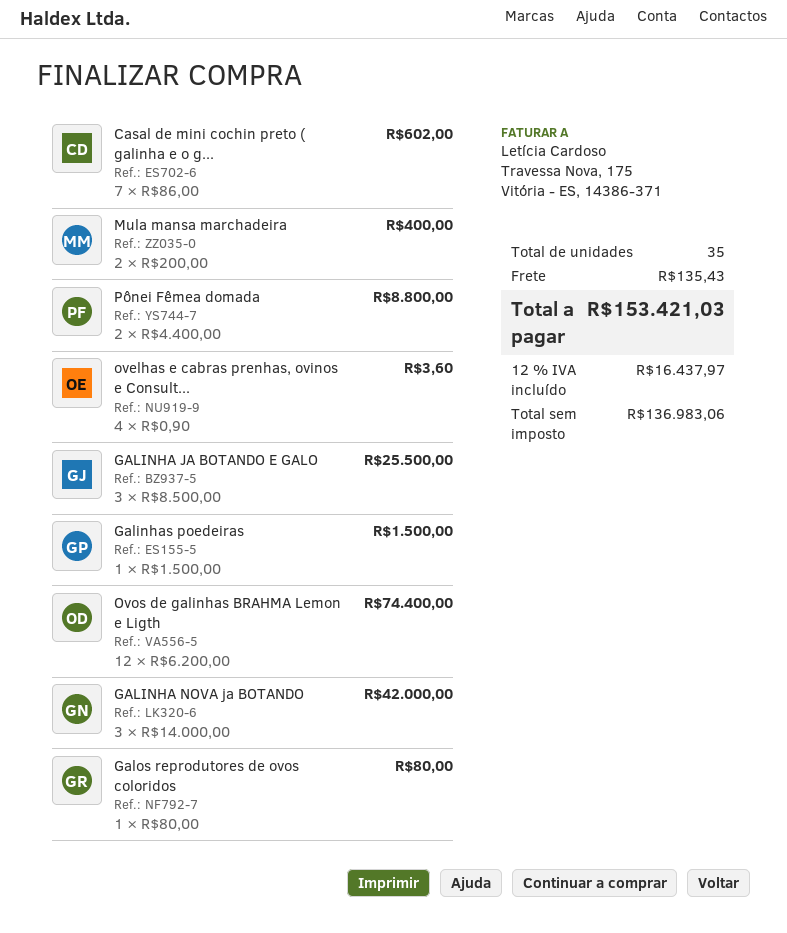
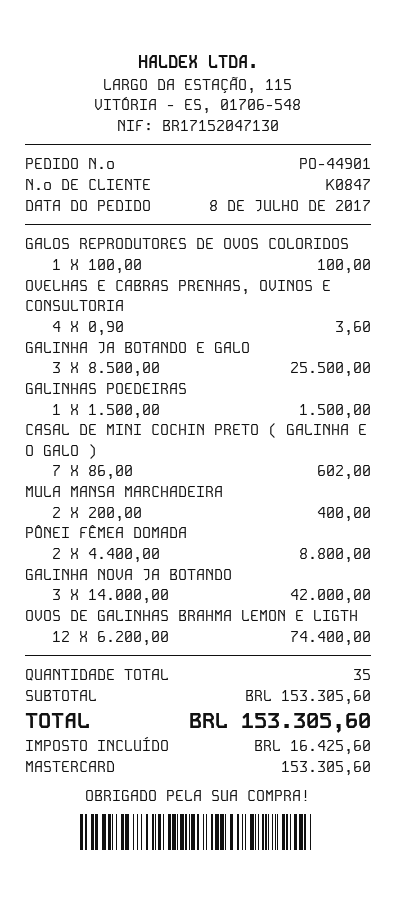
Galos reprodutores de ovos coloridos: 1 x 80.00 = 80.00 -> 1 x 100.00 = 100.00
shipping: 135.43 -> none
tax: 16437.97 -> 16425.60
total: 153421.03 -> 153305.60

